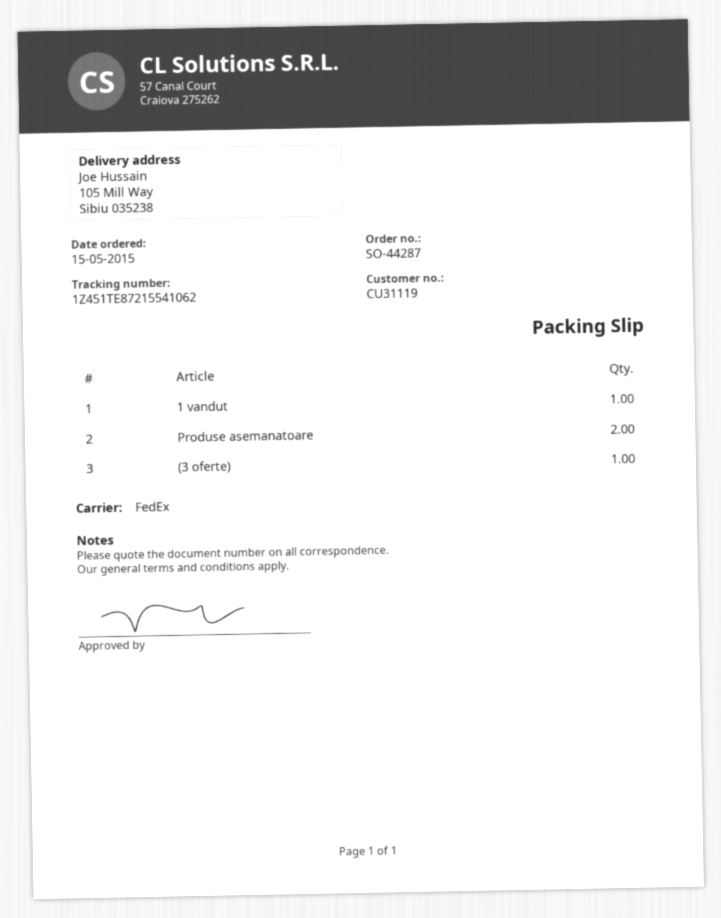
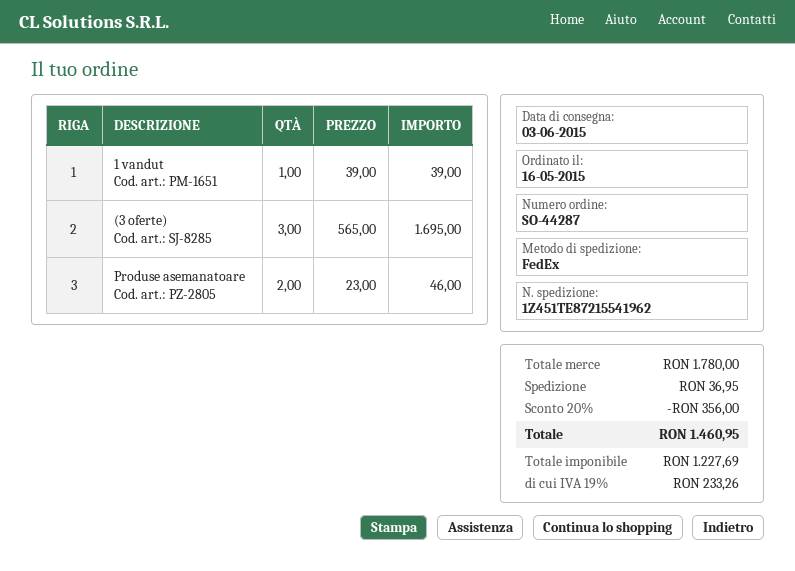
order date: 2015-05-15 -> 2015-05-16
tracking number: 1Z451TE87215541062 -> 1Z451TE87215541962
(3 oferte): 1 -> 3

